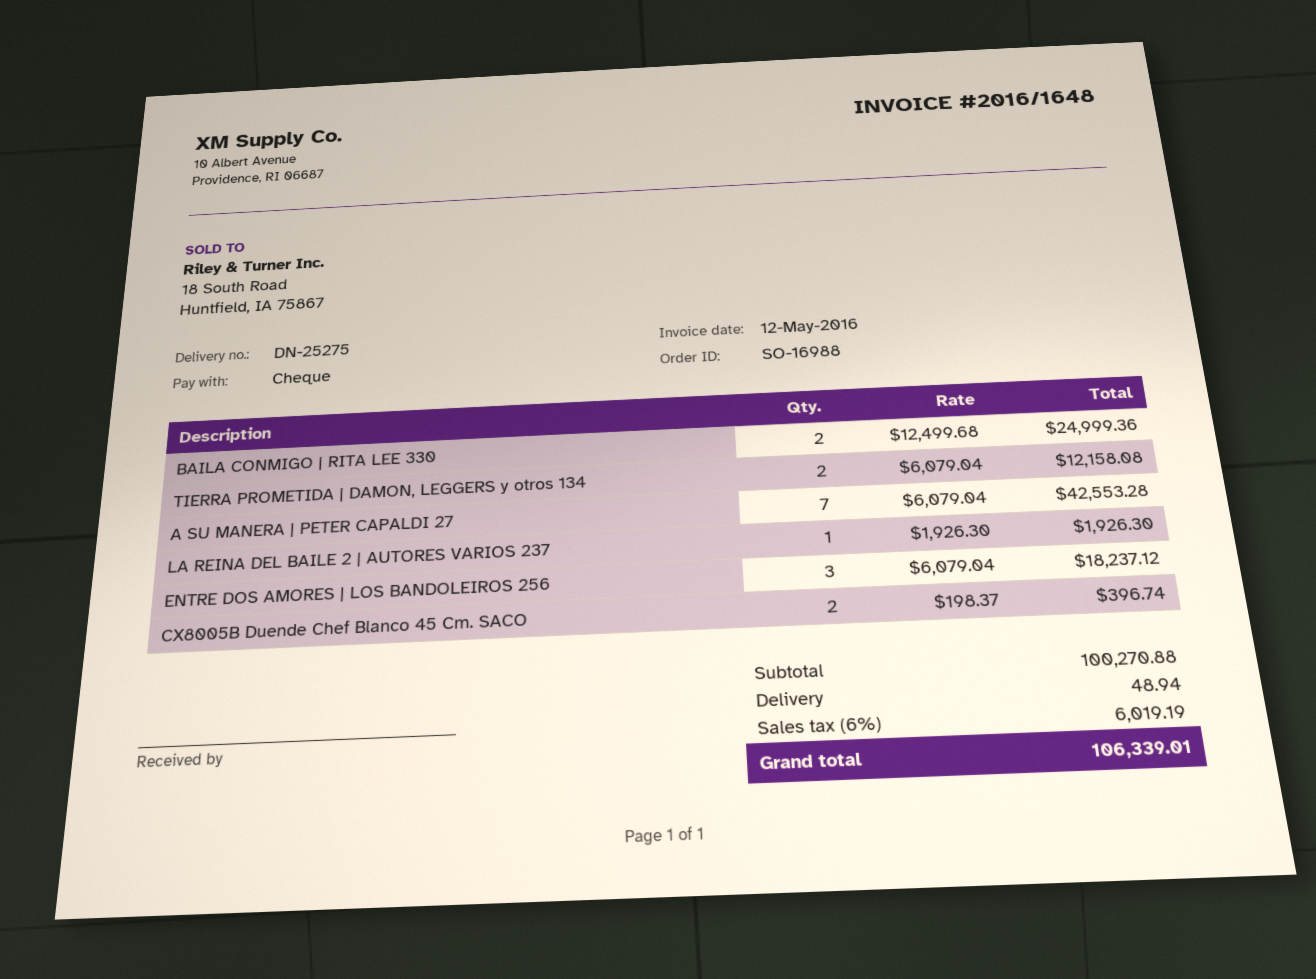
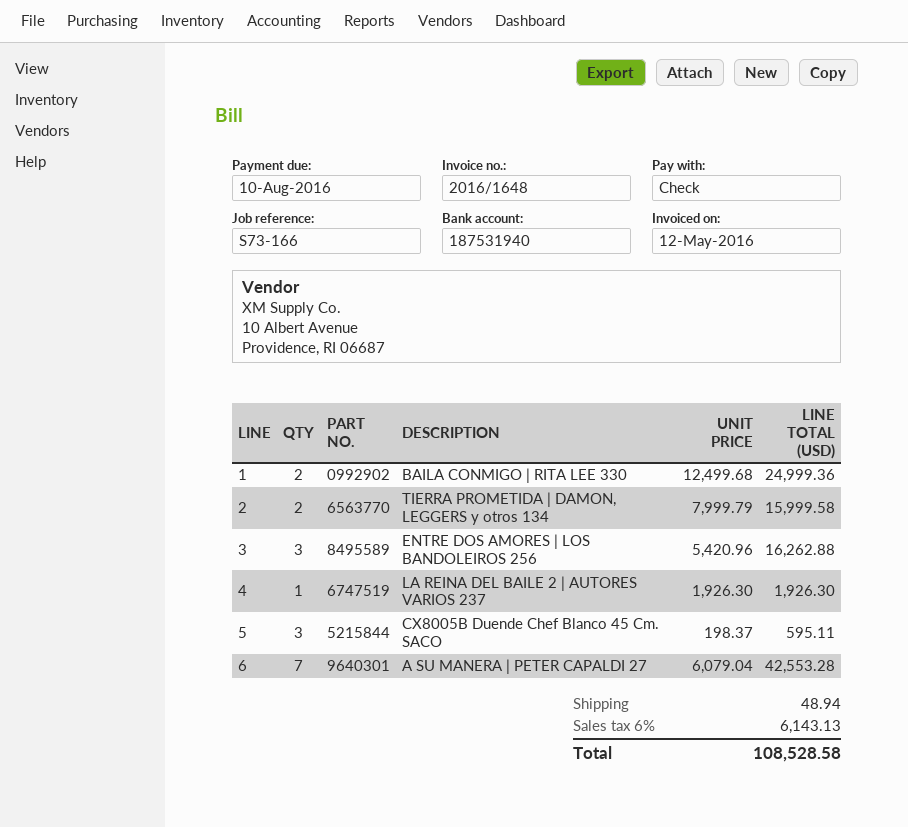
TIERRA PROMETIDA | DAMON, LEGGERS y otros 134: 2 x 6079.04 = 12158.08 -> 2 x 7999.79 = 15999.58
ENTRE DOS AMORES | LOS BANDOLEIROS 256: 3 x 6079.04 = 18237.12 -> 3 x 5420.96 = 16262.88
CX8005B Duende Chef Blanco 45 Cm. SACO: 2 x 198.37 = 396.74 -> 3 x 198.37 = 595.11
tax: 6% = 6019.19 -> 6% = 6143.13
total: 106339.01 -> 108528.58

